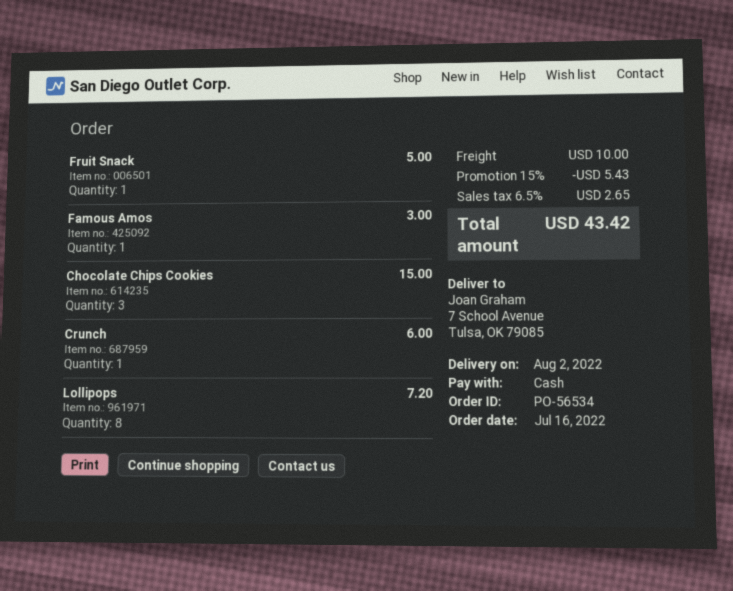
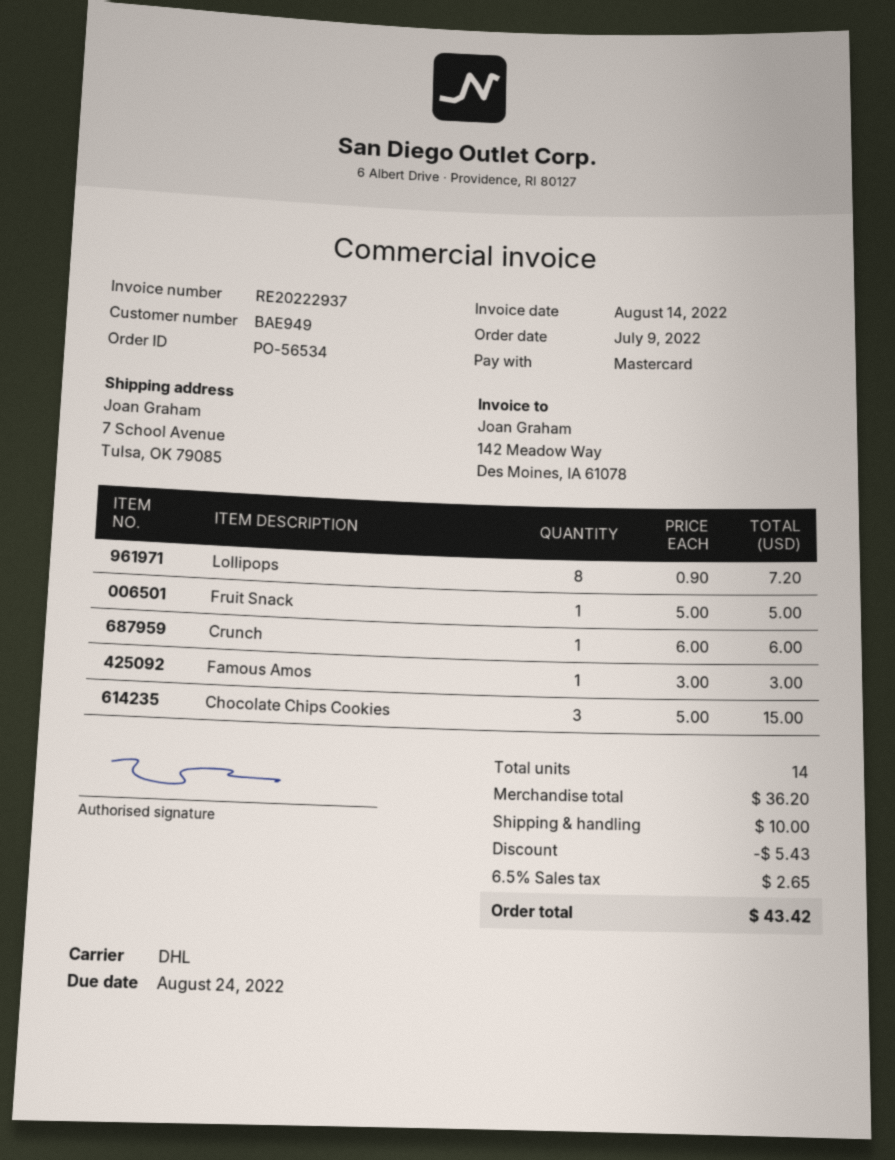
order date: 2022-07-16 -> 2022-07-09
payment method: cash -> Mastercard

